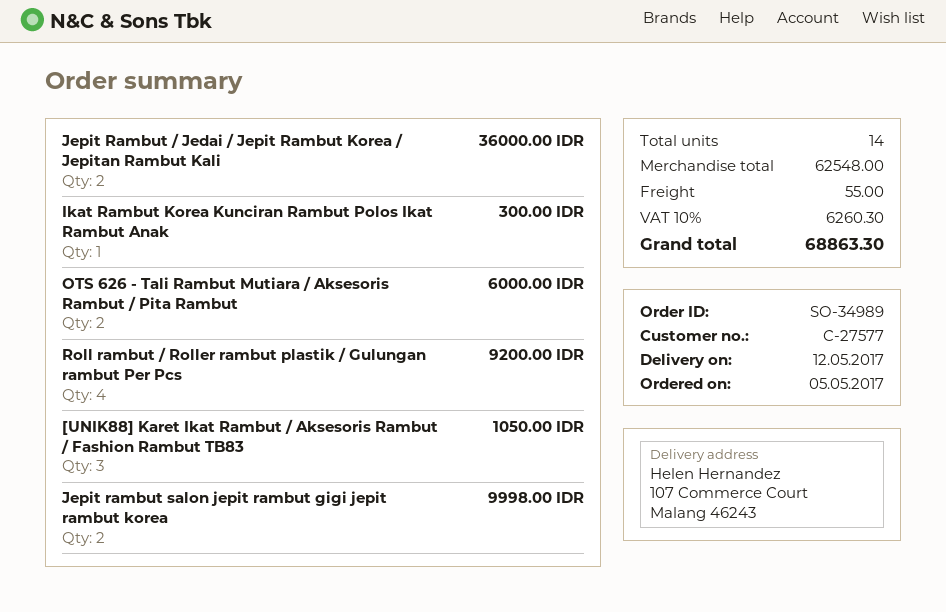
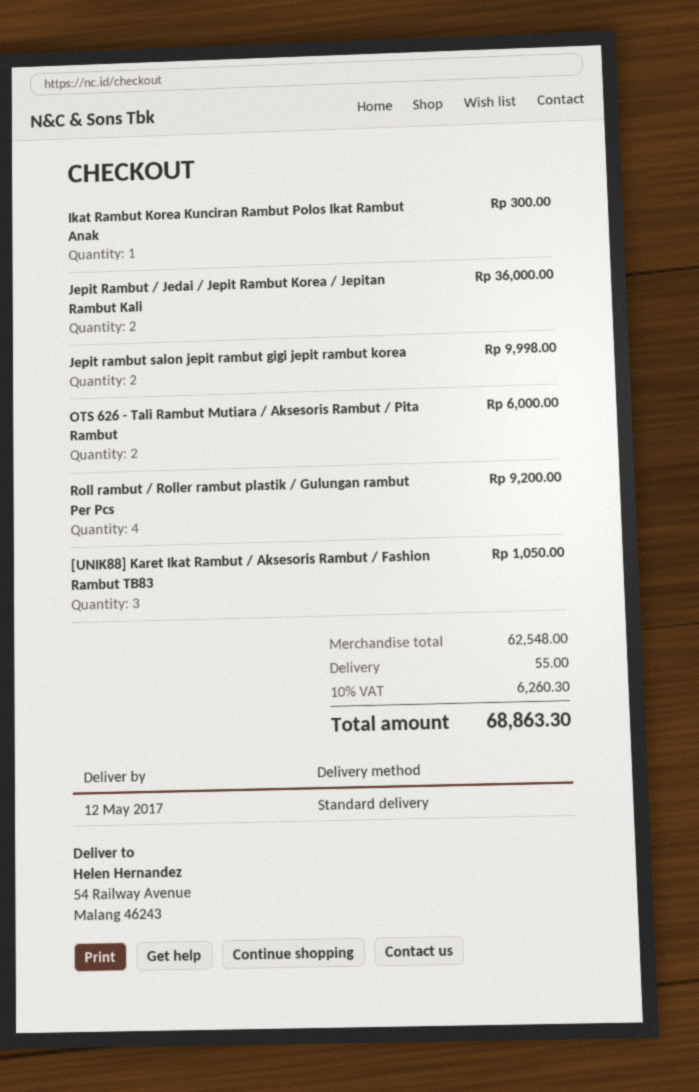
ship to: 107 Commerce Court, Malang 46243 -> 54 Railway Avenue, Malang 46243

